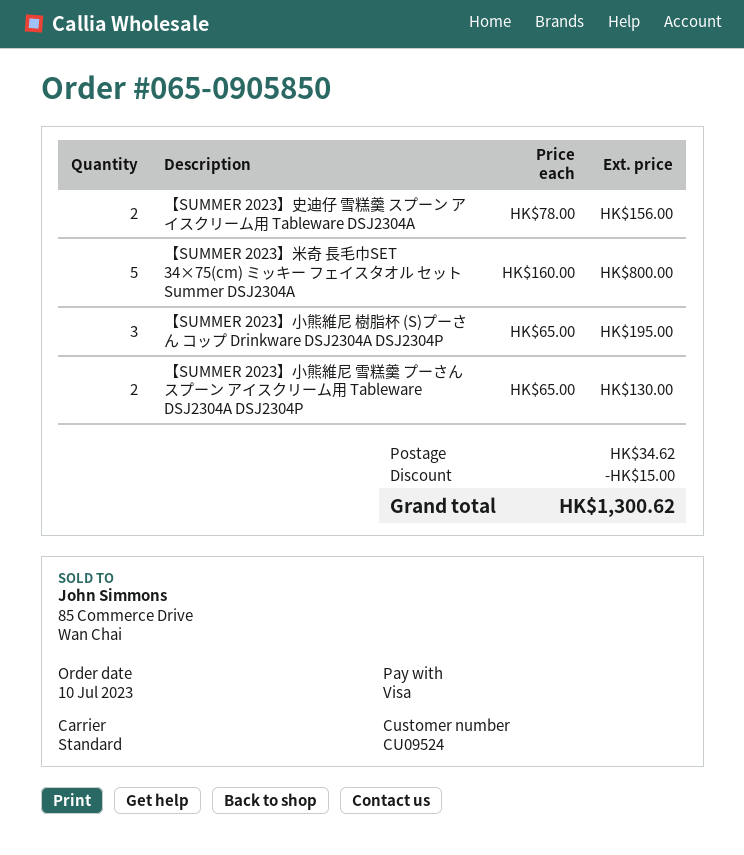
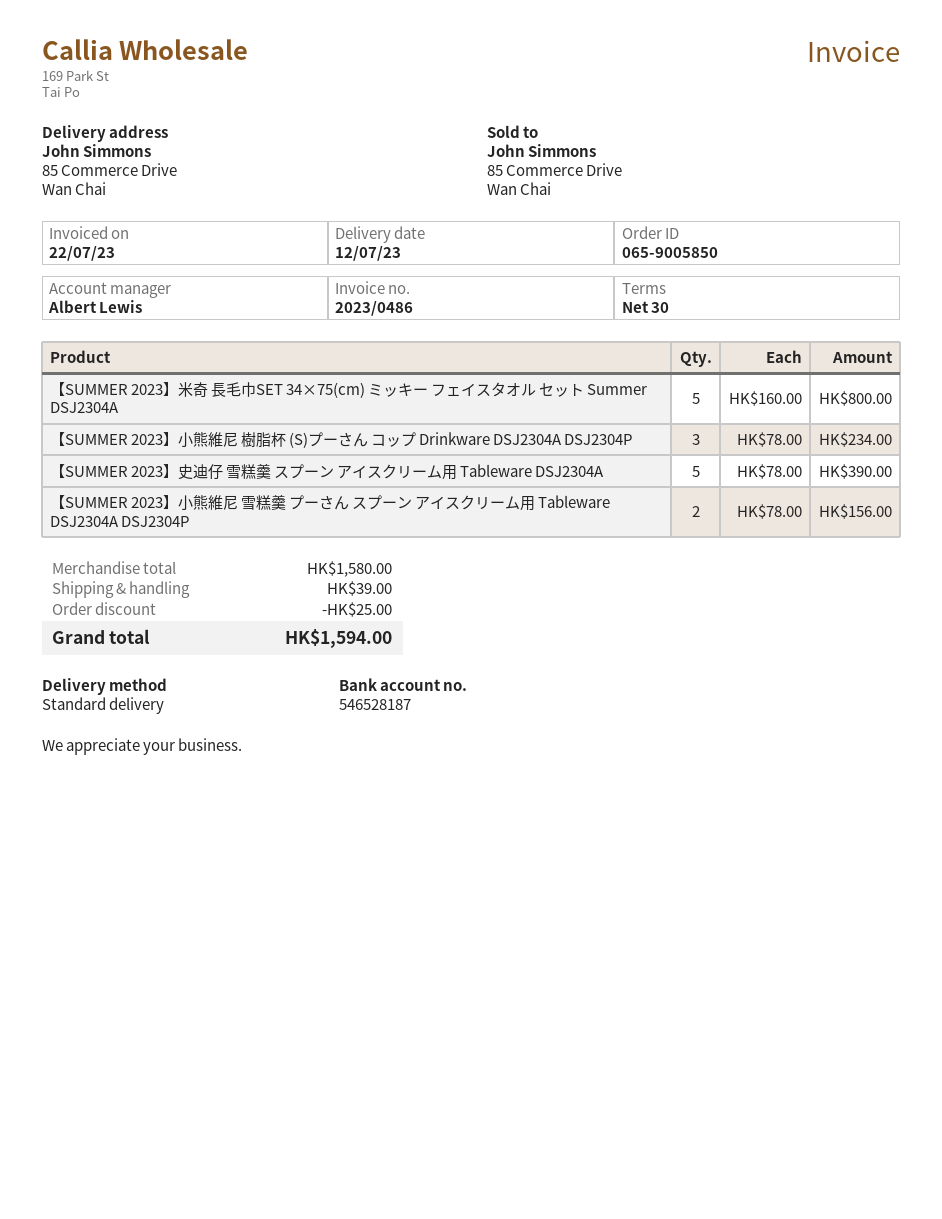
order number: 065-0905850 -> 065-9005850
【SUMMER 2023】史迪仔 雪糕羹 スプーン アイスクリーム用 Tableware DSJ2304A: 2 x 78.00 = 156.00 -> 5 x 78.00 = 390.00
【SUMMER 2023】小熊維尼 樹脂杯 (S)プーさん コップ Drinkware DSJ2304A DSJ2304P: 3 x 65.00 = 195.00 -> 3 x 78.00 = 234.00
【SUMMER 2023】小熊維尼 雪糕羹 プーさん スプーン アイスクリーム用 Tableware DSJ2304A DSJ2304P: 2 x 65.00 = 130.00 -> 2 x 78.00 = 156.00
discount: 15.00 -> 25.00
shipping: 34.62 -> 39.00
total: 1300.62 -> 1594.00

